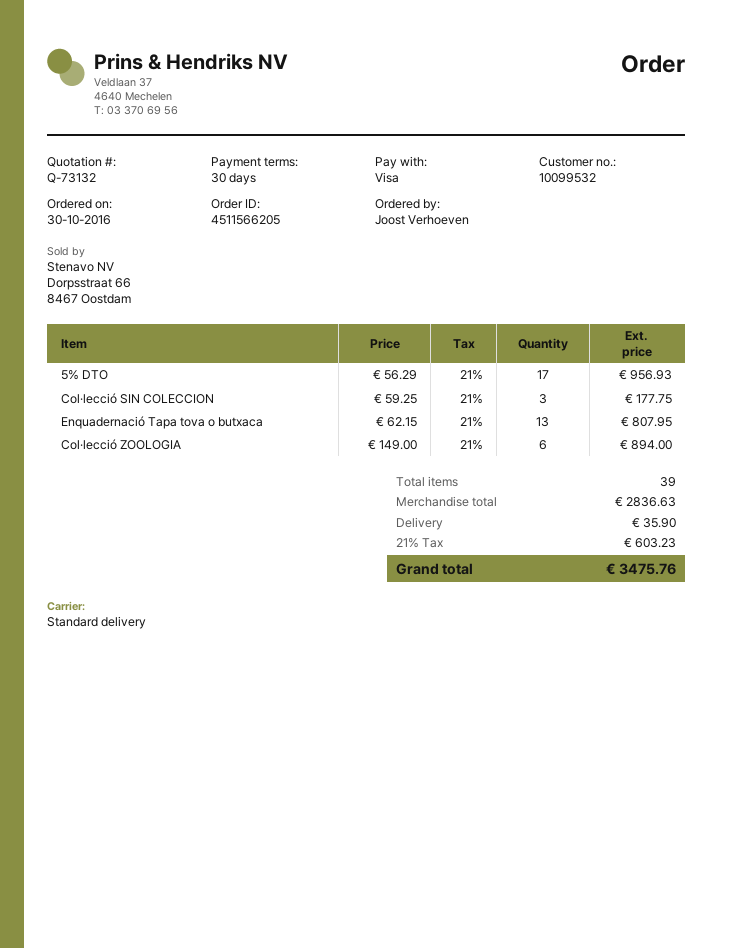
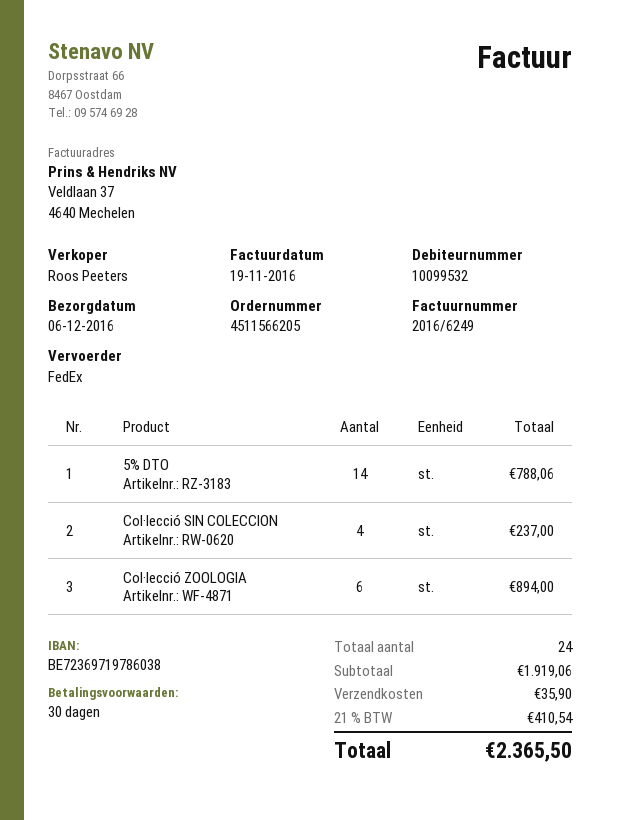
shipping method: standard -> FedEx
5% DTO: 17 for 956.93 -> 14 for 788.06
Col·lecció SIN COLECCION: 3 for 177.75 -> 4 for 237.00
Enquadernació Tapa tova o butxaca: 13 for 807.95 -> none
total quantity: 39 -> 24
subtotal: 2836.63 -> 1919.06
tax: 21% = 603.23 -> 21% = 410.54
total: 3475.76 -> 2365.50

